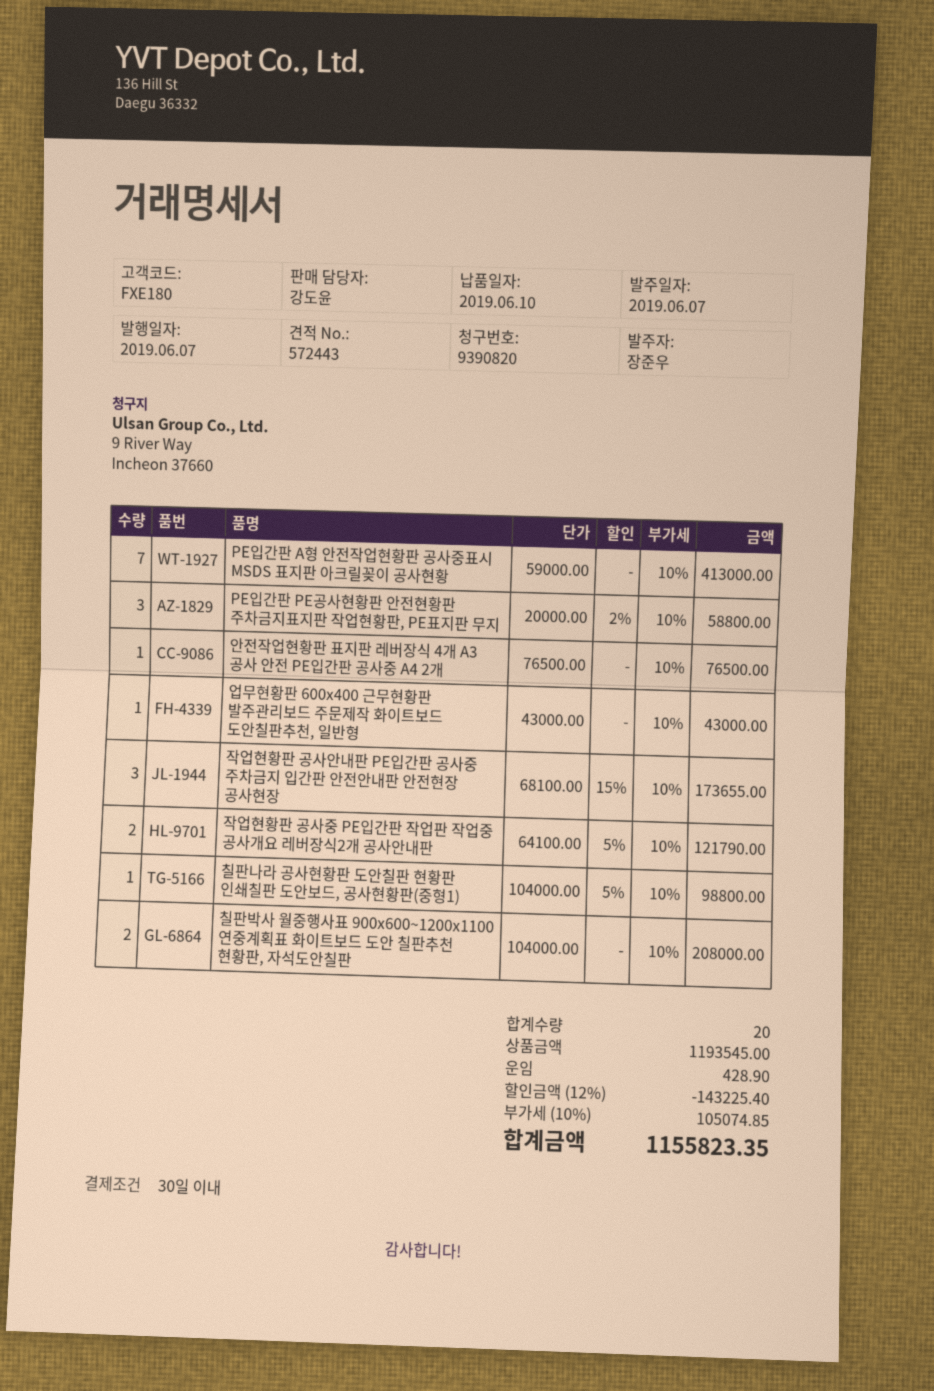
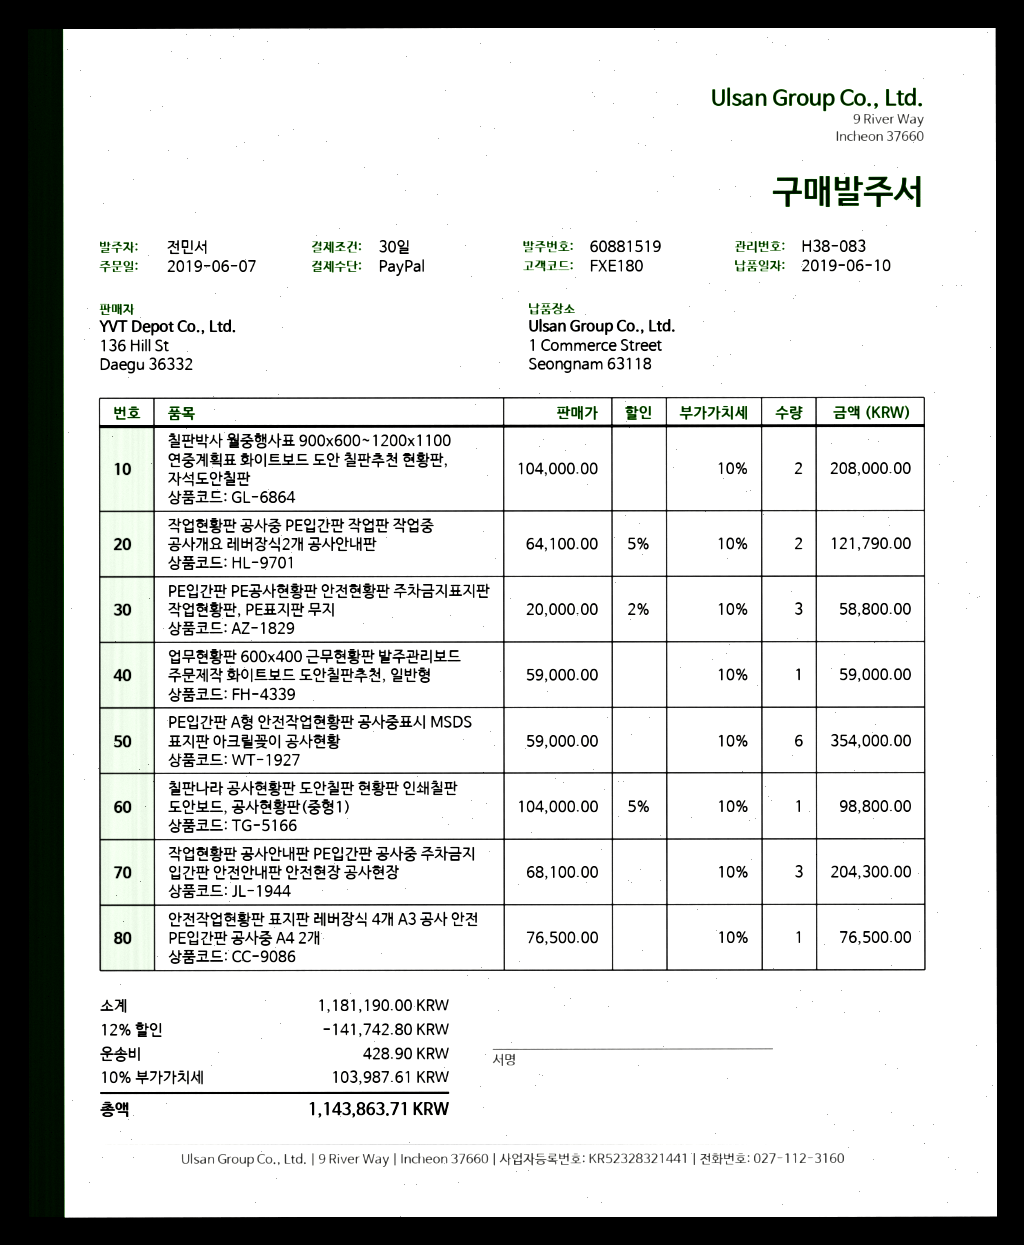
ordered by: 장준우 -> 전민서
PE입간판 A형 안전작업현황판 공사중표시 MSDS 표지판 아크릴꽂이 공사현황: 7 x 59000.00 = 413000.00 -> 6 x 59000.00 = 354000.00
업무현황판 600x400 근무현황판 발주관리보드 주문제작 화이트보드 도안칠판추천, 일반형: 1 x 43000.00 = 43000.00 -> 1 x 59000.00 = 59000.00
작업현황판 공사안내판 PE입간판 공사중 주차금지 입간판 안전안내판 안전현장 공사현장: 3 x 68100.00 - 15% = 173655.00 -> 3 x 68100.00 = 204300.00
subtotal: 1193545.00 -> 1181190.00
discount: 12% = 143225.40 -> 12% = 141742.80
tax: 10% = 105074.85 -> 10% = 103987.61
total: 1155823.35 -> 1143863.71

